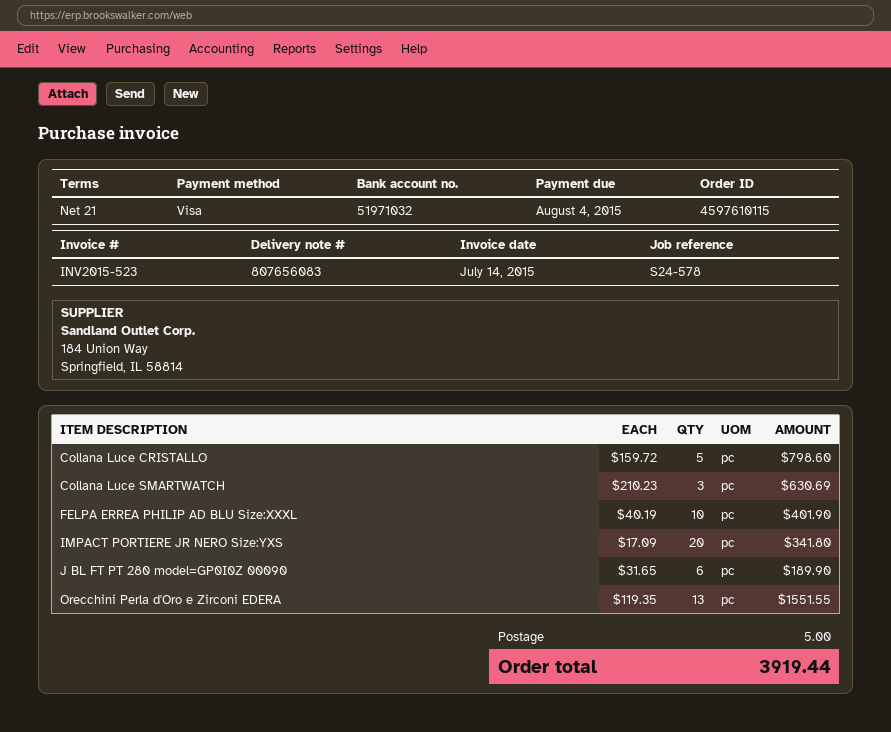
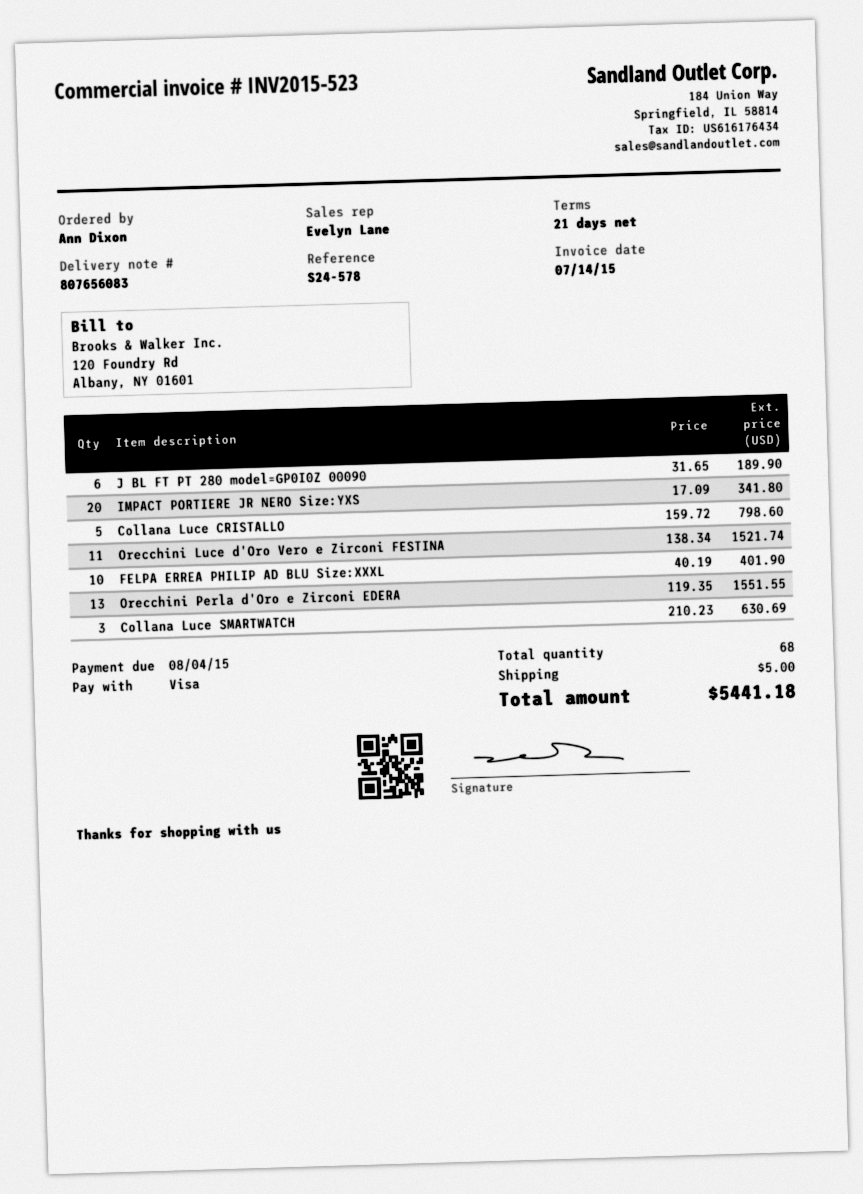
Orecchini Luce d'Oro Vero e Zirconi FESTINA: none -> 11 x 138.34 = 1521.74
total: 3919.44 -> 5441.18

